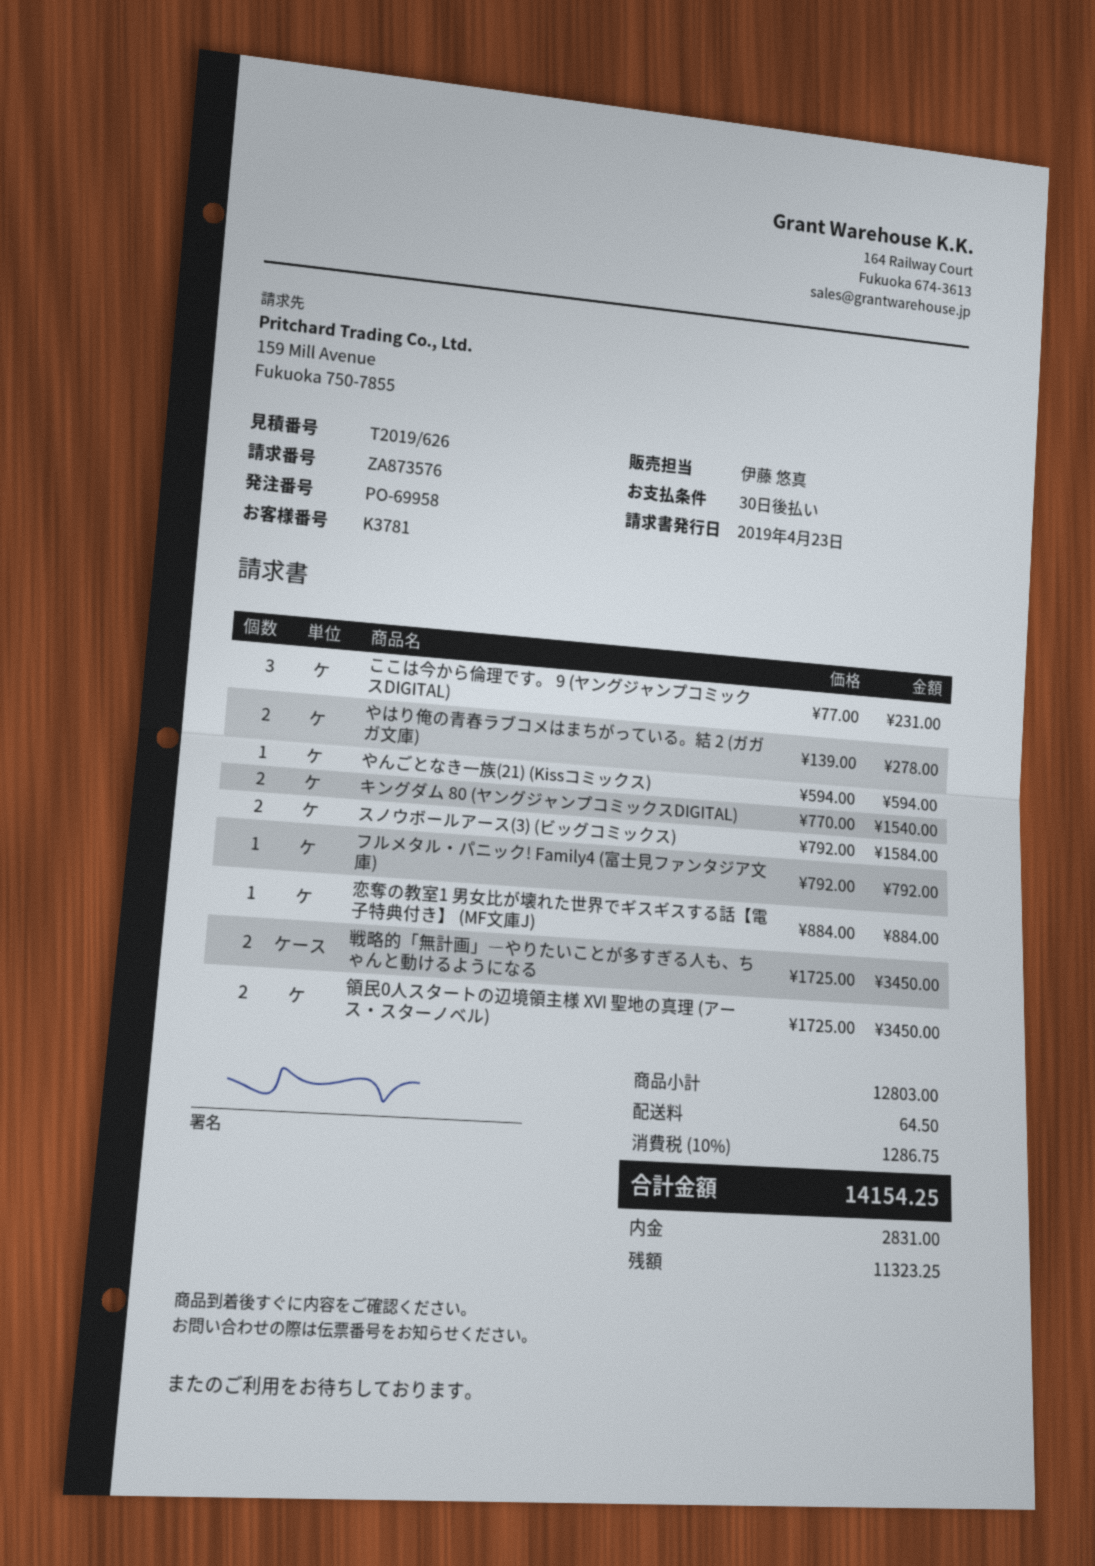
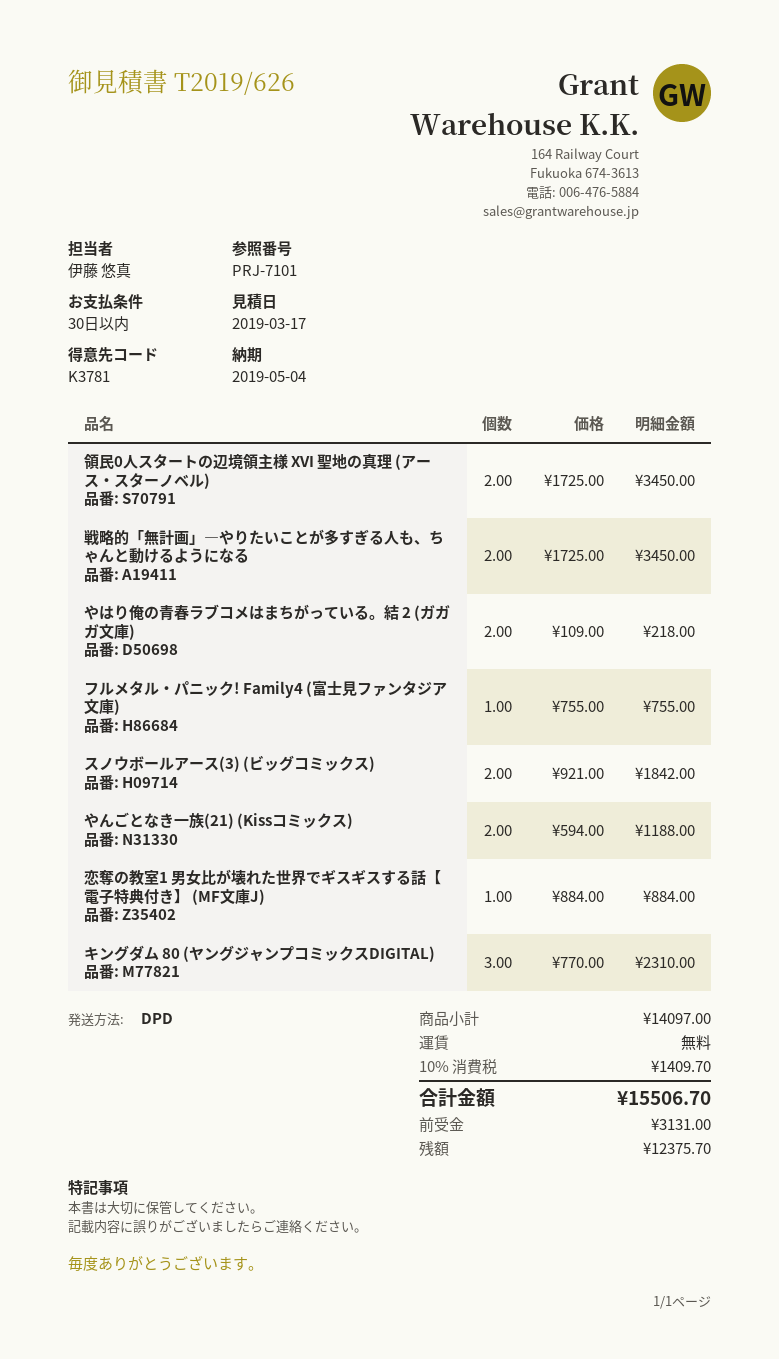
ここは今から倫理です。 9 (ヤングジャンプコミックスDIGITAL): 3 x 77.00 = 231.00 -> none
やはり俺の青春ラブコメはまちがっている。結 2 (ガガガ文庫): 2 x 139.00 = 278.00 -> 2 x 109.00 = 218.00
やんごとなき一族(21) (Kissコミックス): 1 x 594.00 = 594.00 -> 2 x 594.00 = 1188.00
キングダム 80 (ヤングジャンプコミックスDIGITAL): 2 x 770.00 = 1540.00 -> 3 x 770.00 = 2310.00
スノウボールアース(3) (ビッグコミックス): 2 x 792.00 = 1584.00 -> 2 x 921.00 = 1842.00
フルメタル・パニック! Family4 (富士見ファンタジア文庫): 1 x 792.00 = 792.00 -> 1 x 755.00 = 755.00
subtotal: 12803.00 -> 14097.00
shipping: 64.50 -> 0.00
tax: 10% = 1286.75 -> 10% = 1409.70
total: 14154.25 -> 15506.70
deposit: 2831.00 -> 3131.00
balance: 11323.25 -> 12375.70

